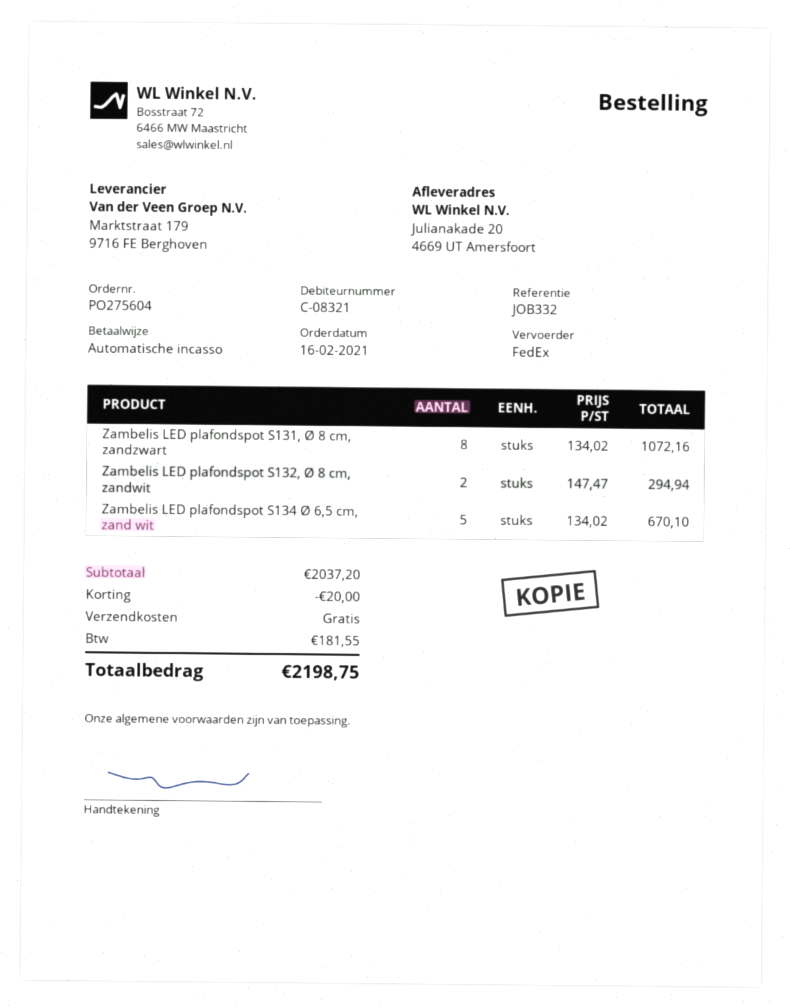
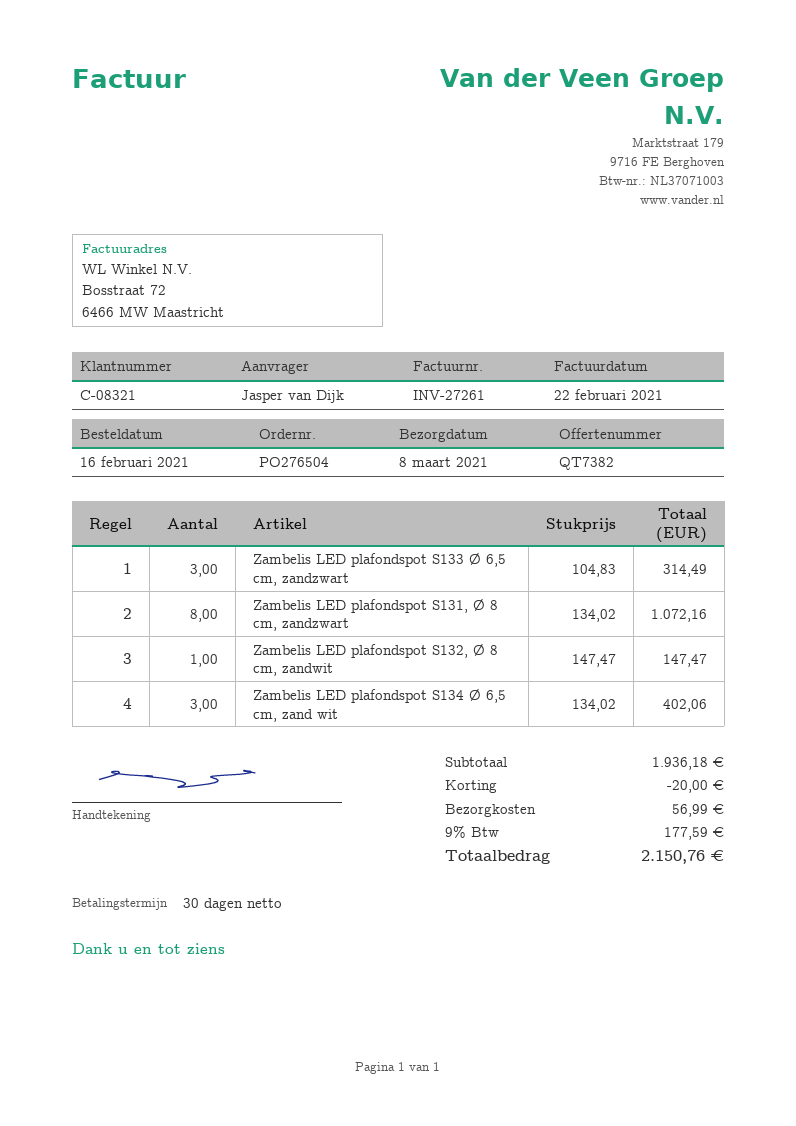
order number: PO275604 -> PO276504
Zambelis LED plafondspot S132, Ø 8 cm, zandwit: 2 x 147.47 = 294.94 -> 1 x 147.47 = 147.47
Zambelis LED plafondspot S134 Ø 6,5 cm, zand wit: 5 x 134.02 = 670.10 -> 3 x 134.02 = 402.06
Zambelis LED plafondspot S133 Ø 6,5 cm, zandzwart: none -> 3 x 104.83 = 314.49
subtotal: 2037.20 -> 1936.18
shipping: 0.00 -> 56.99
tax: 181.55 -> 177.59
total: 2198.75 -> 2150.76

